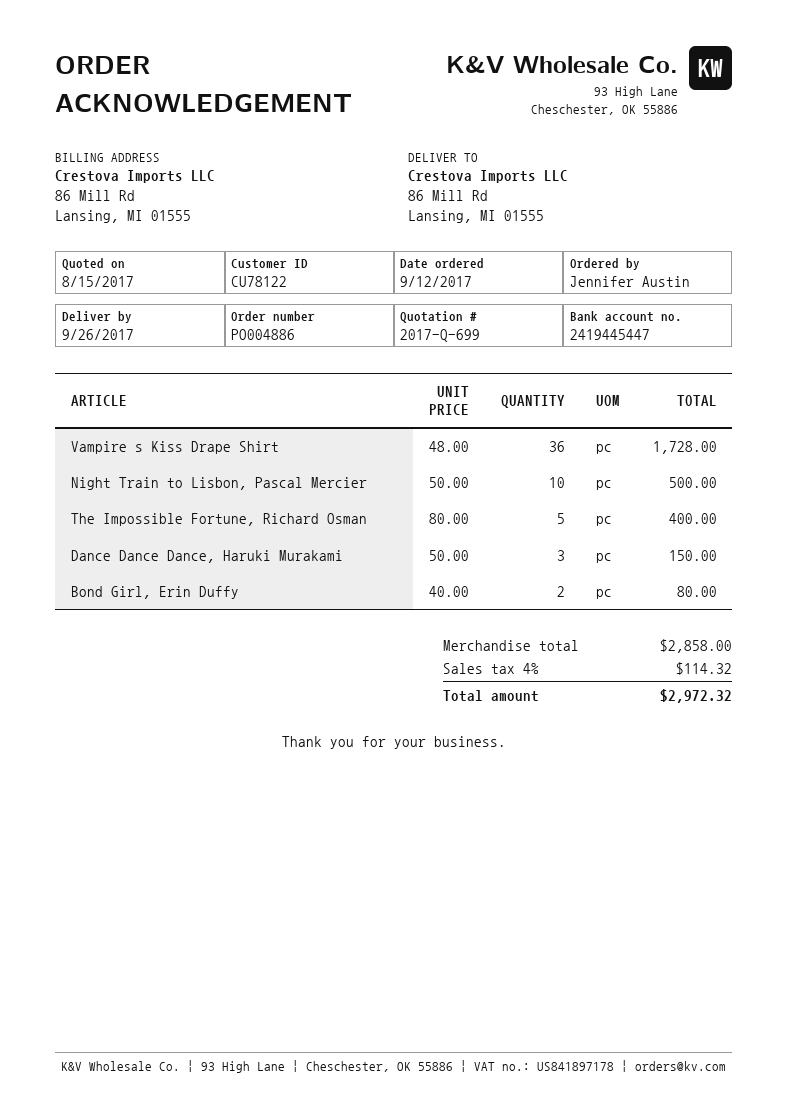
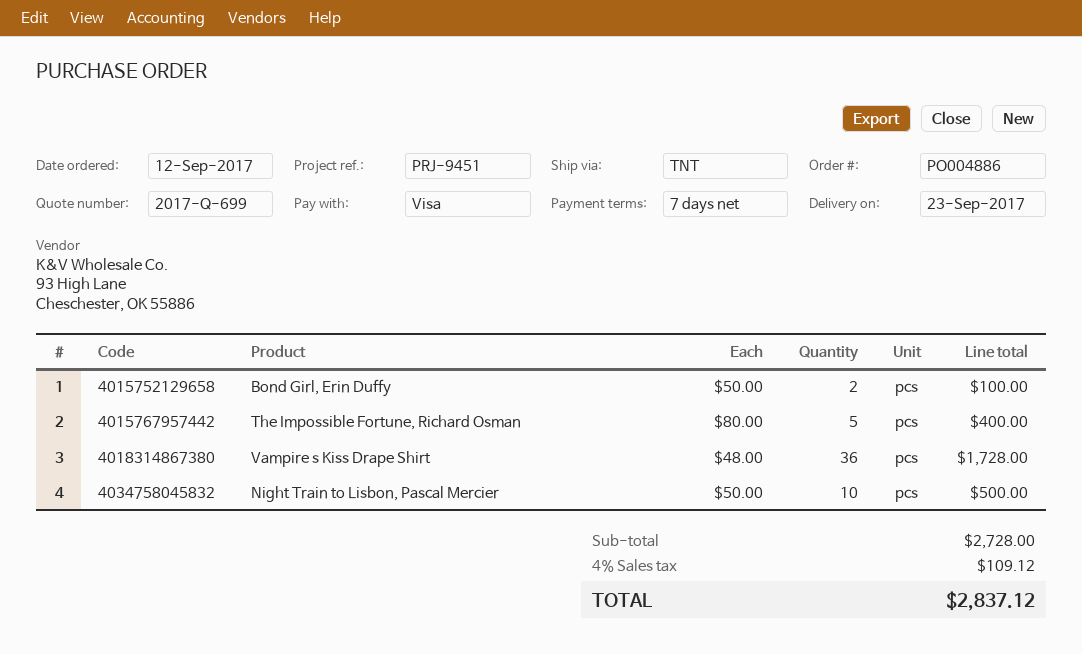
delivery date: 2017-09-26 -> 2017-09-23
Dance Dance Dance, Haruki Murakami: 3 x 50.00 = 150.00 -> none
Bond Girl, Erin Duffy: 2 x 40.00 = 80.00 -> 2 x 50.00 = 100.00
subtotal: 2858.00 -> 2728.00
tax: 4% = 114.32 -> 4% = 109.12
total: 2972.32 -> 2837.12

